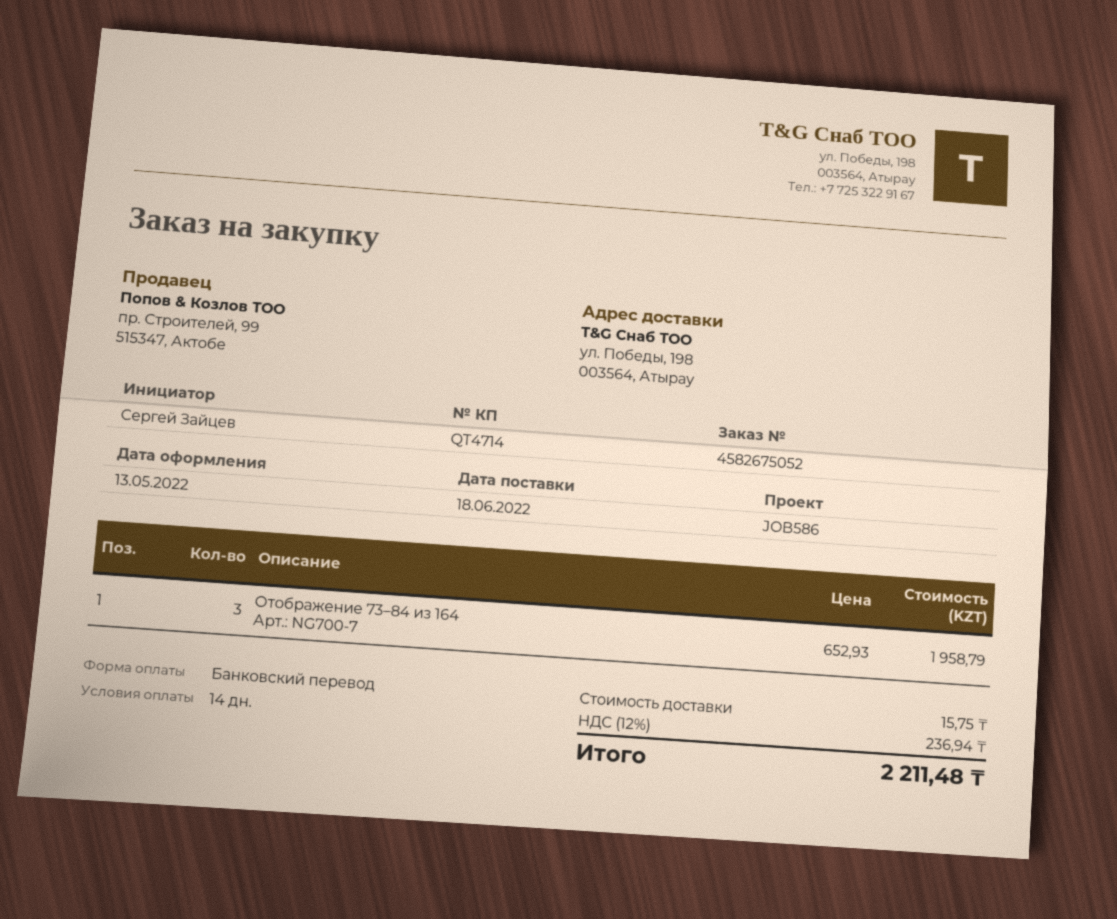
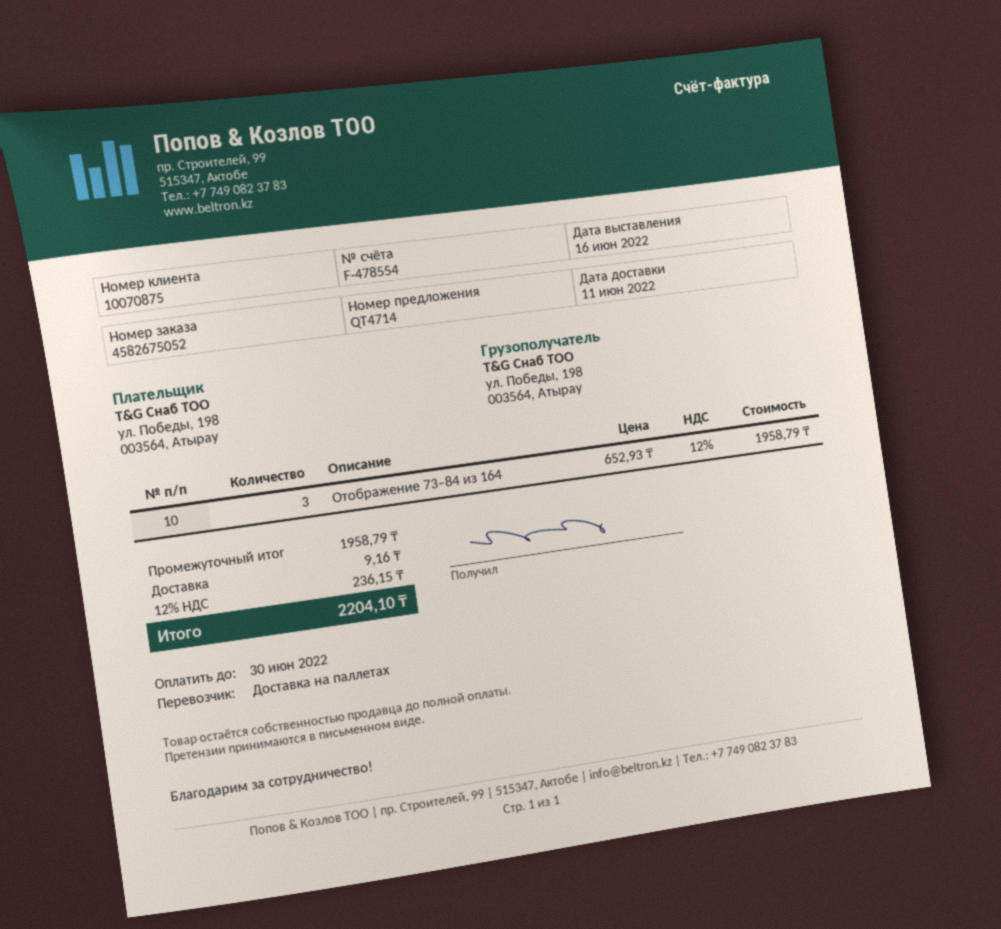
delivery date: 2022-06-18 -> 2022-06-11
shipping: 15.75 -> 9.16
tax: 12% = 236.94 -> 12% = 236.15
total: 2211.48 -> 2204.10

